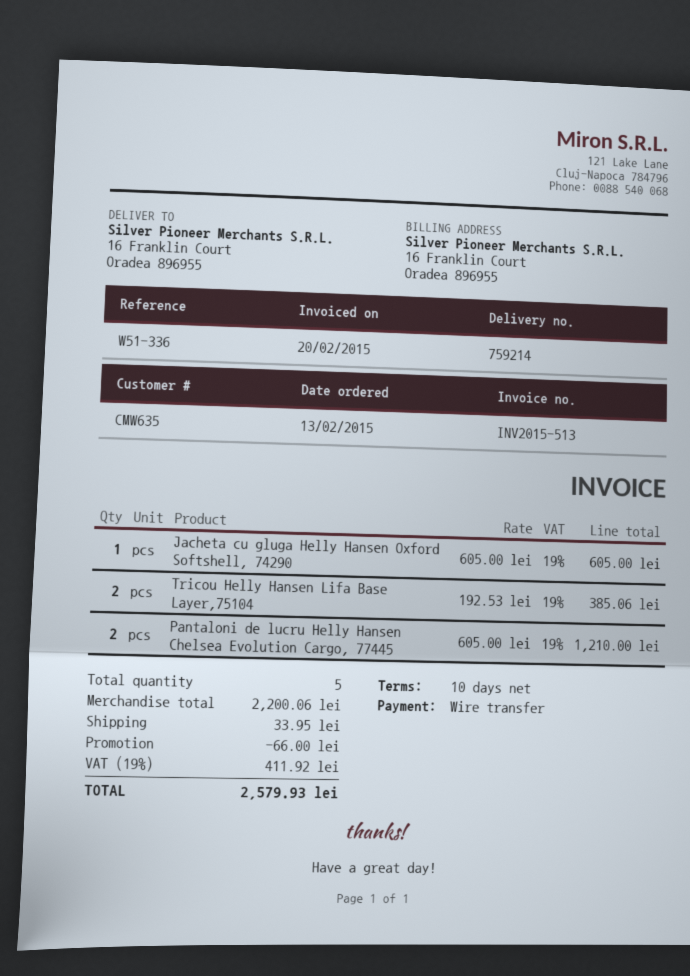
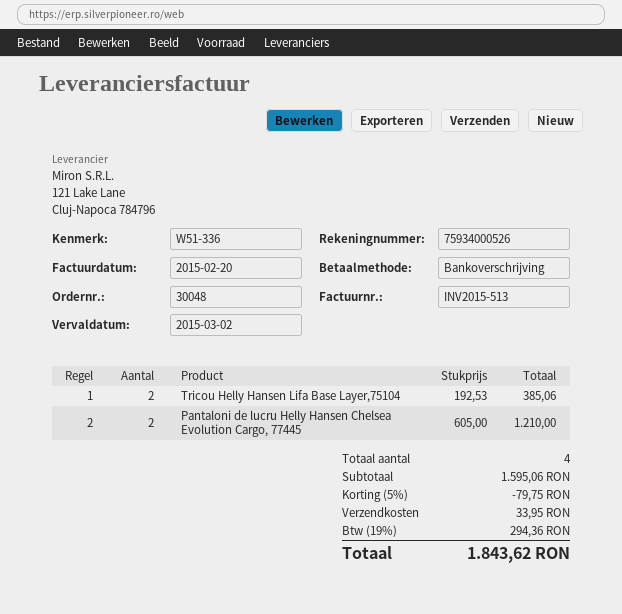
Jacheta cu gluga Helly Hansen Oxford Softshell, 74290: 1 x 605.00 = 605.00 -> none
total quantity: 5 -> 4
subtotal: 2200.06 -> 1595.06
discount: 66.00 -> 79.75
tax: 19% = 411.92 -> 19% = 294.36
total: 2579.93 -> 1843.62

